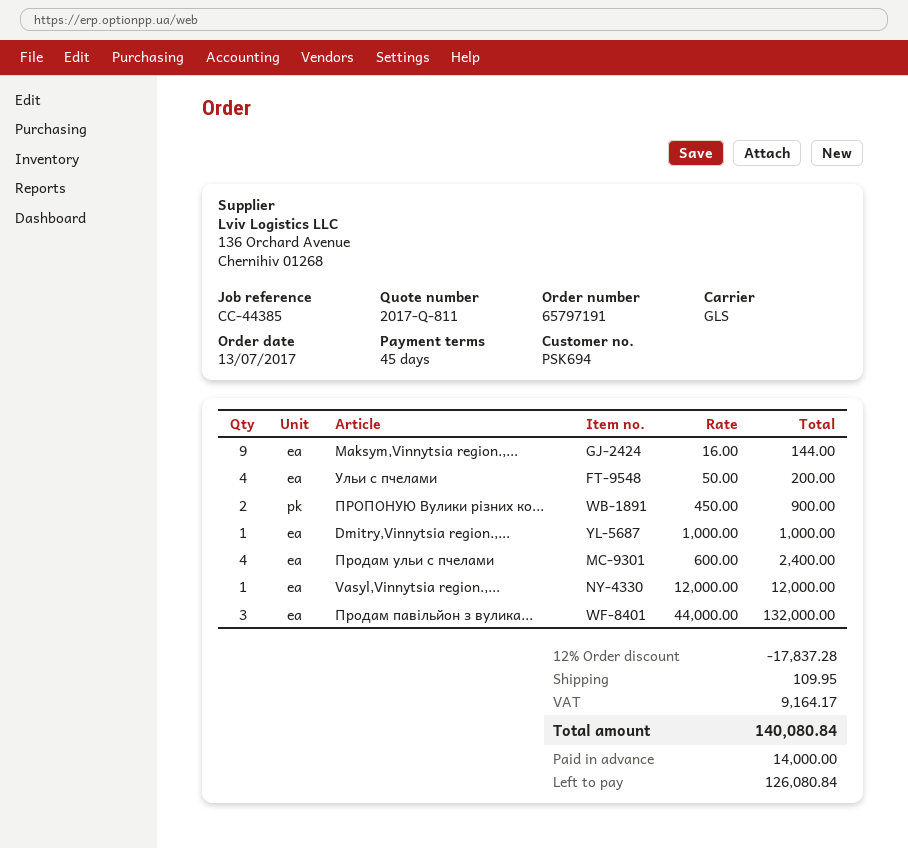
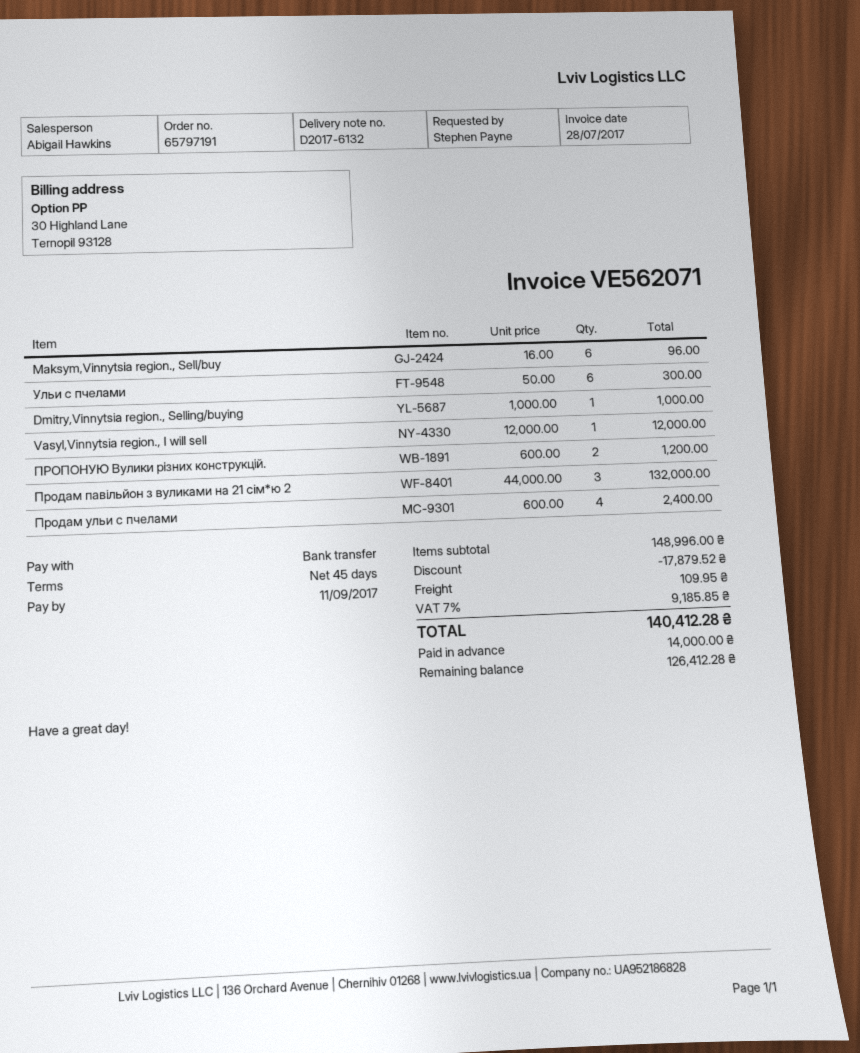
Maksym,Vinnytsia region.,...: 9 x 16.00 = 144.00 -> 6 x 16.00 = 96.00
Ульи с пчелами: 4 x 50.00 = 200.00 -> 6 x 50.00 = 300.00
ПРОПОНУЮ Вулики різних ко...: 2 x 450.00 = 900.00 -> 2 x 600.00 = 1200.00
discount: 17837.28 -> 17879.52
tax: 9164.17 -> 9185.85
total: 140080.84 -> 140412.28
balance: 126080.84 -> 126412.28

